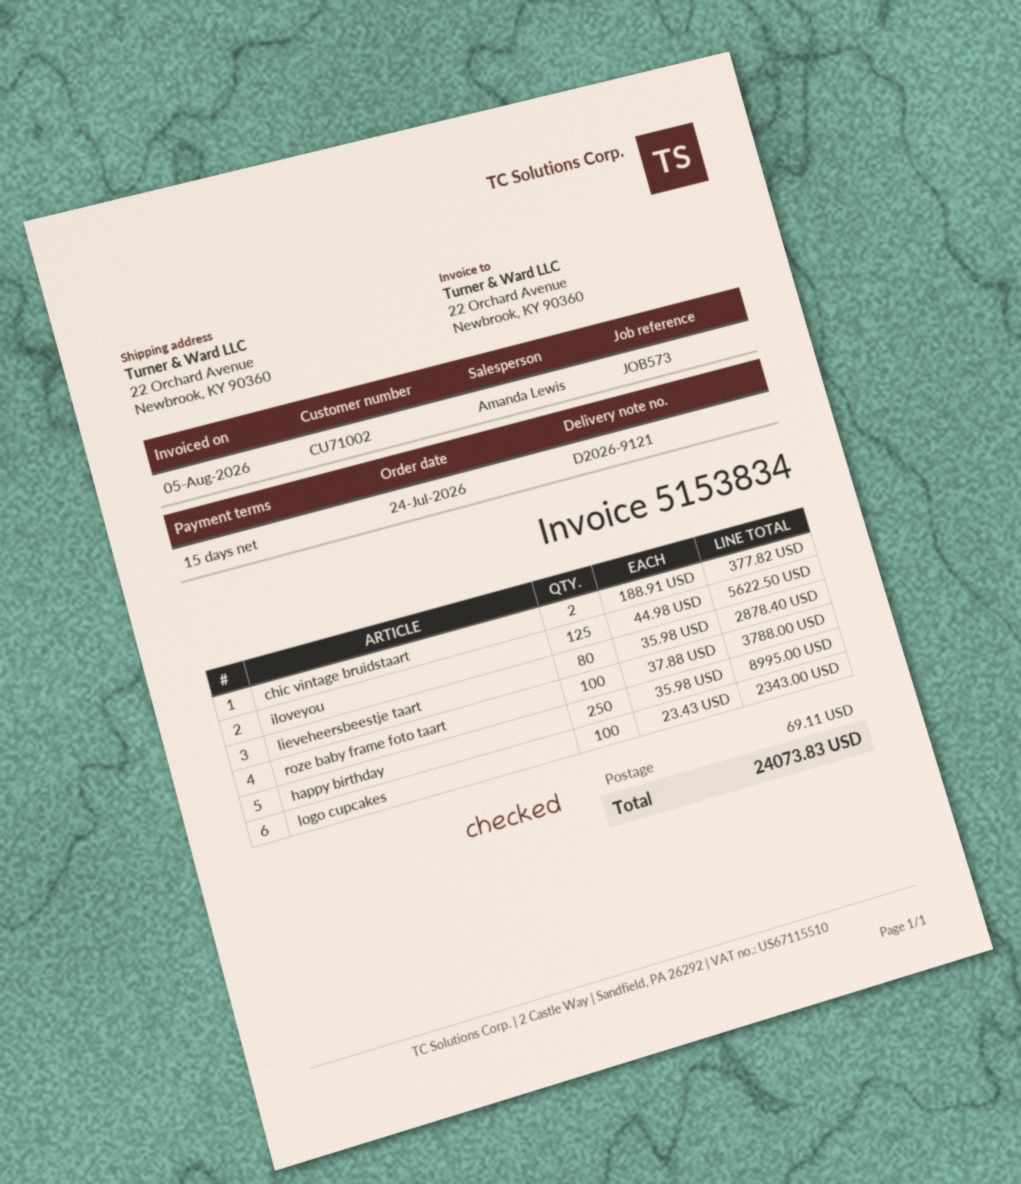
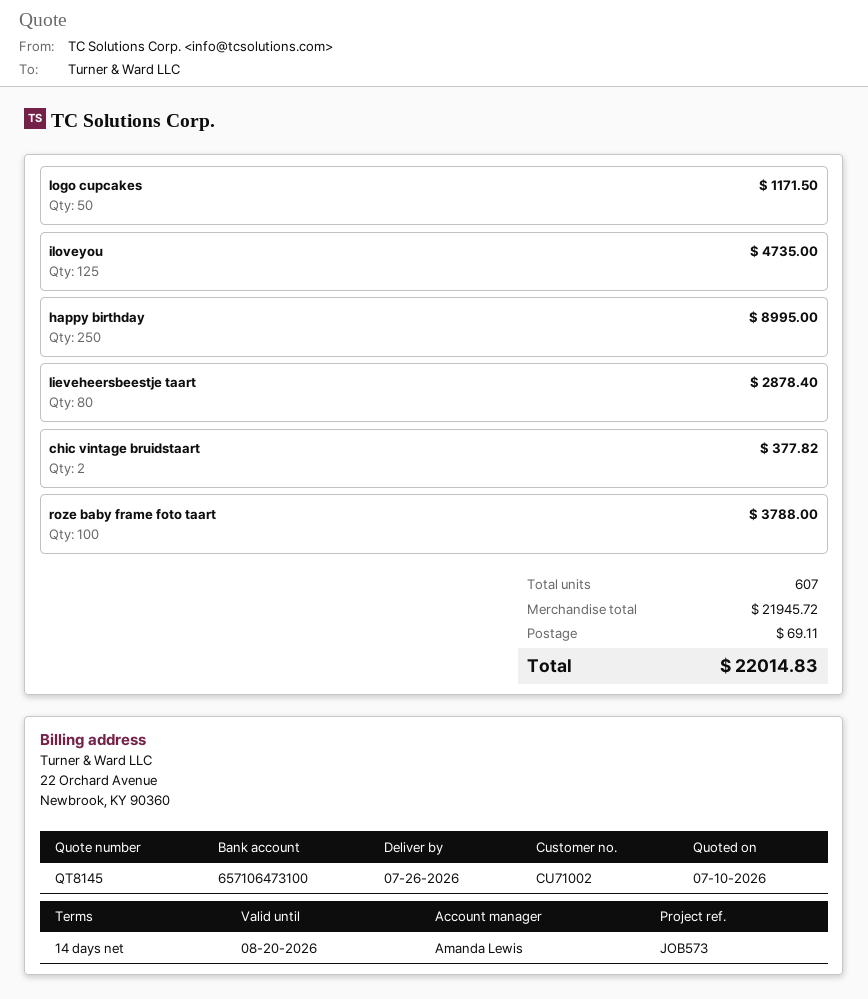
payment terms: 15 days -> 14 days
iloveyou: 125 for 5622.50 -> 125 for 4735.00
logo cupcakes: 100 for 2343.00 -> 50 for 1171.50
total: 24073.83 -> 22014.83

